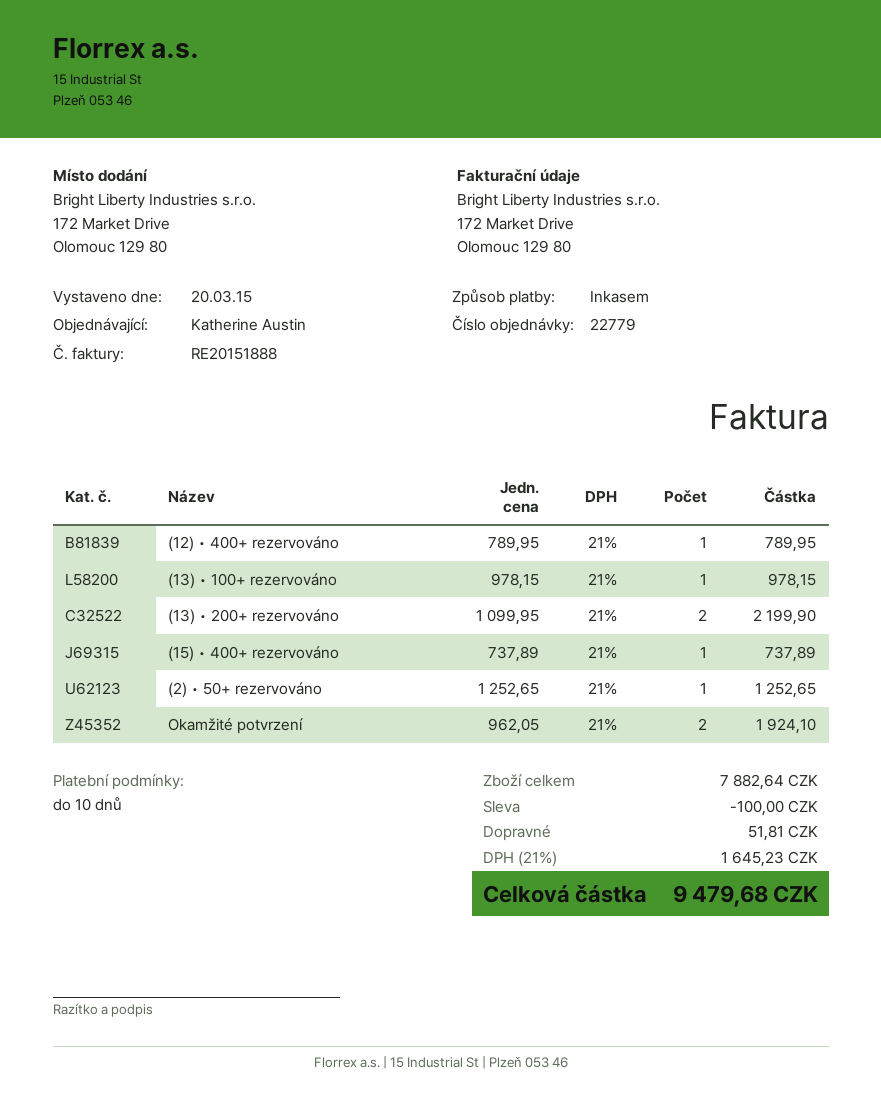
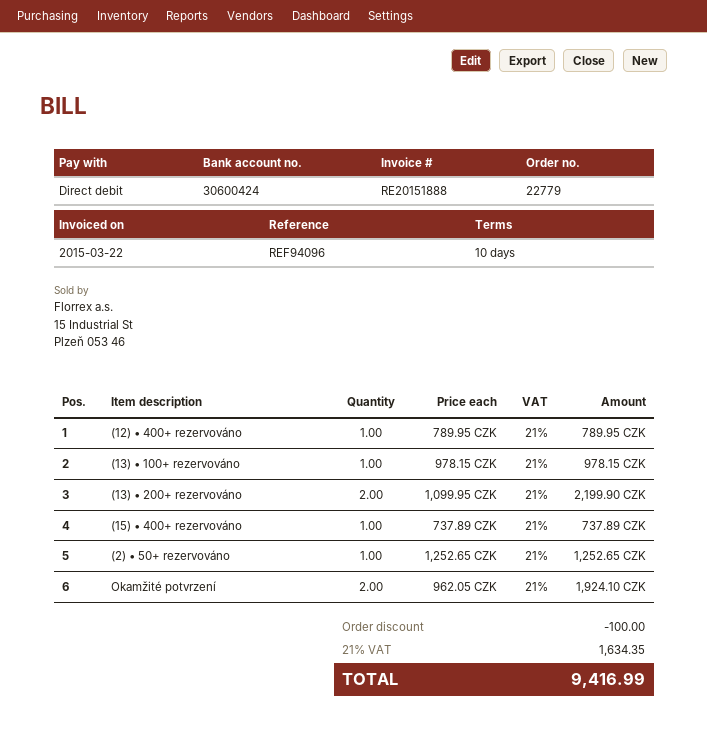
invoice date: 2015-03-20 -> 2015-03-22
shipping: 51.81 -> none
tax: 21% = 1645.23 -> 21% = 1634.35
total: 9479.68 -> 9416.99

